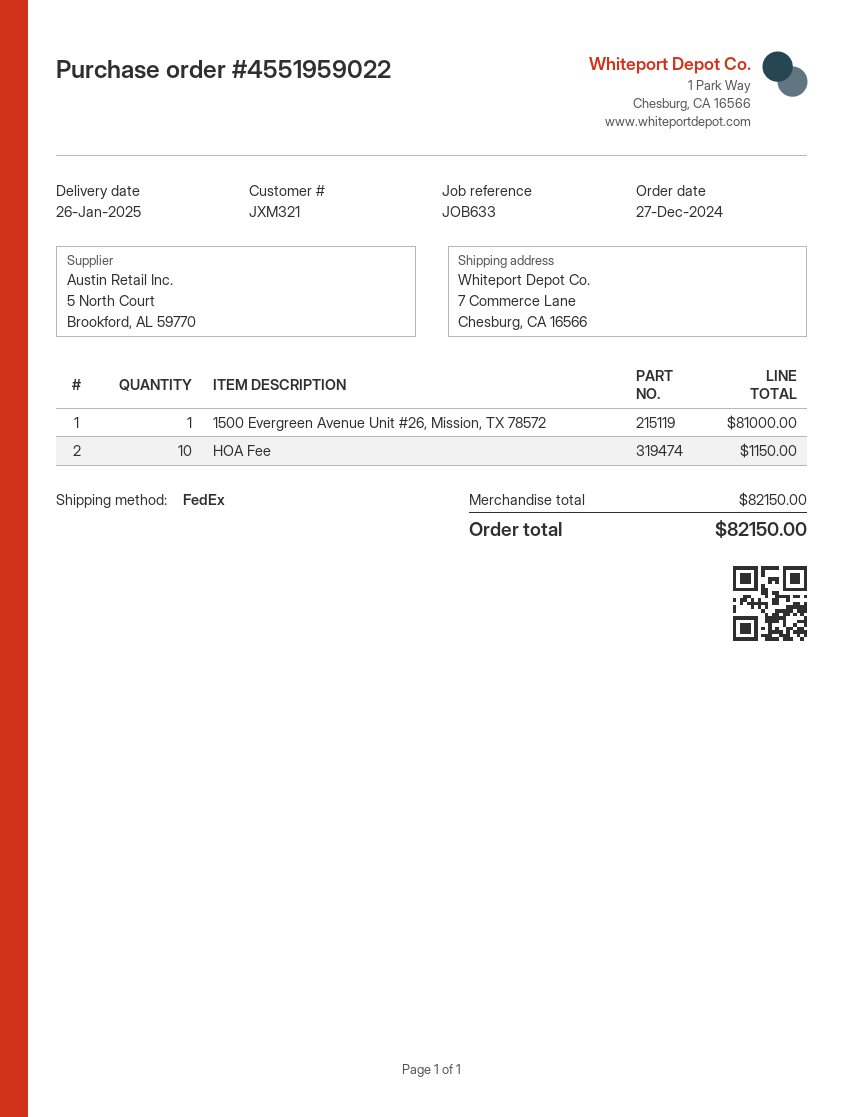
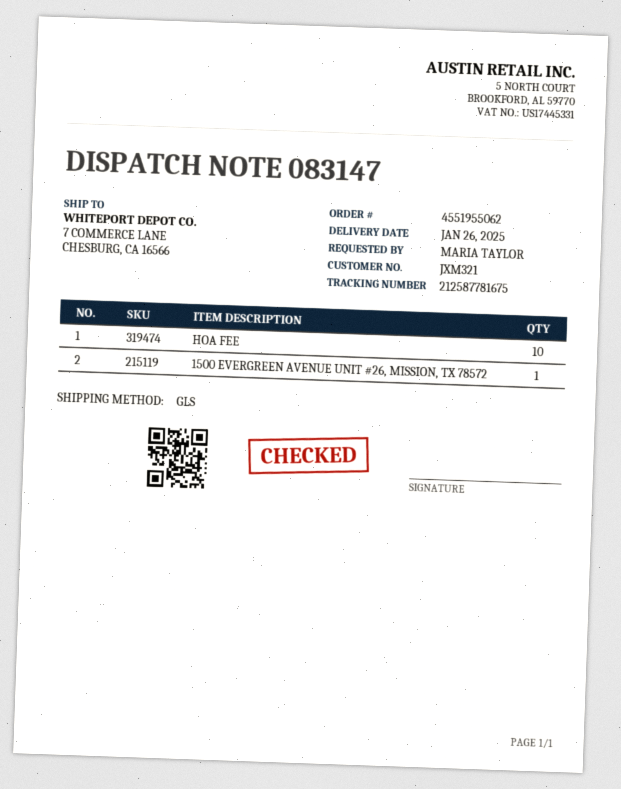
order number: 4551959022 -> 4551955062
shipping method: FedEx -> GLS

